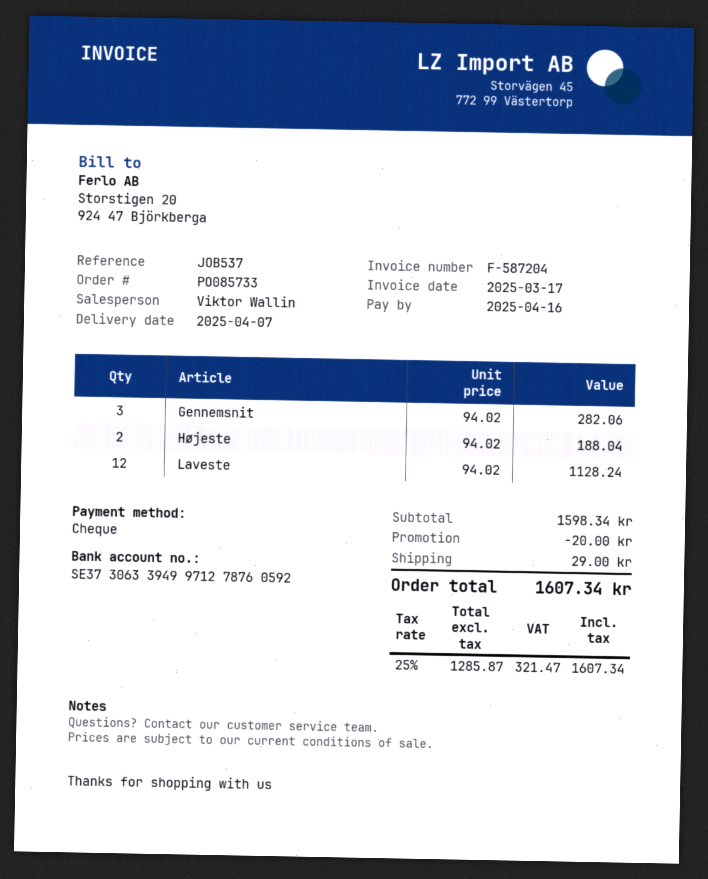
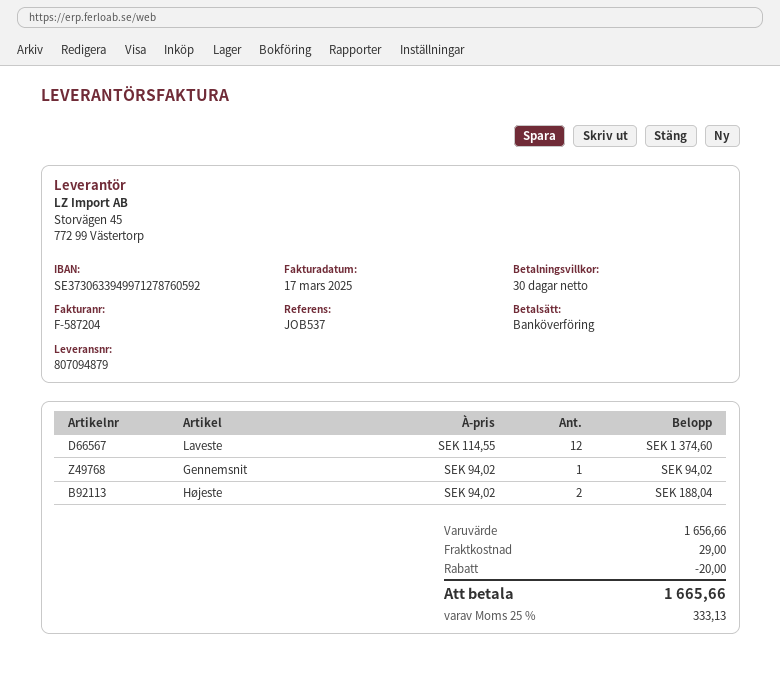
payment method: cheque -> bank transfer
Gennemsnit: 3 x 94.02 = 282.06 -> 1 x 94.02 = 94.02
Laveste: 12 x 94.02 = 1128.24 -> 12 x 114.55 = 1374.60
subtotal: 1598.34 -> 1656.66
tax: 25% = 321.47 -> 25% = 333.13
total: 1607.34 -> 1665.66

